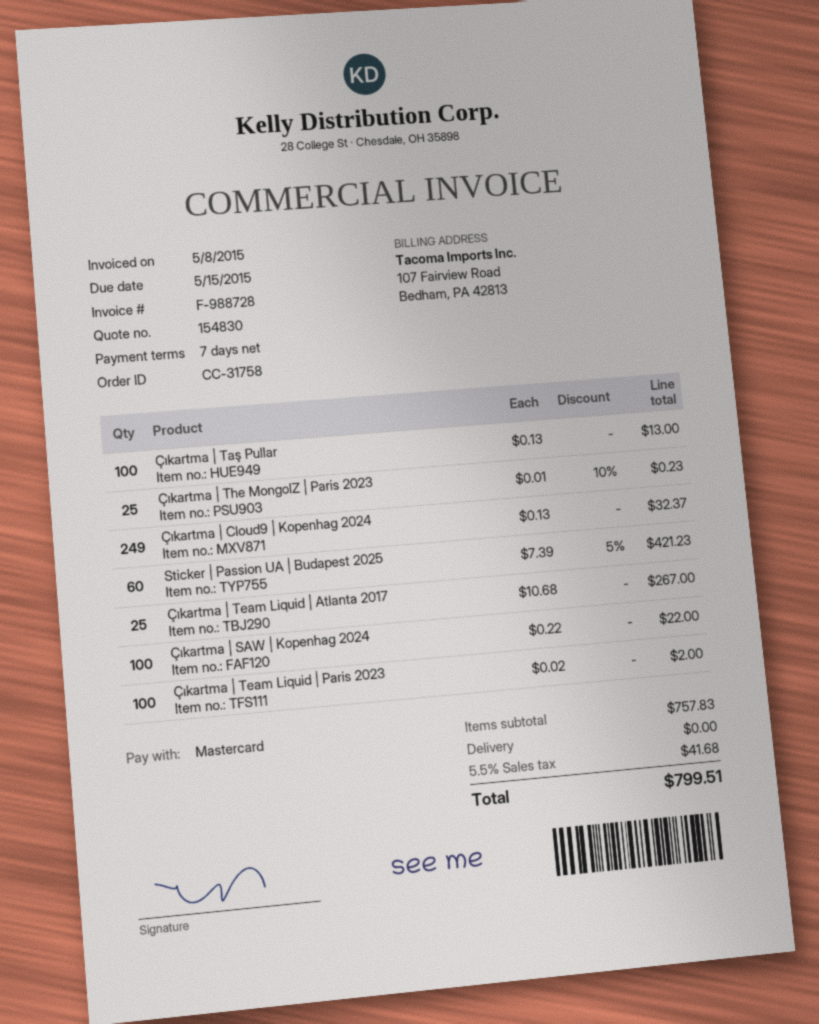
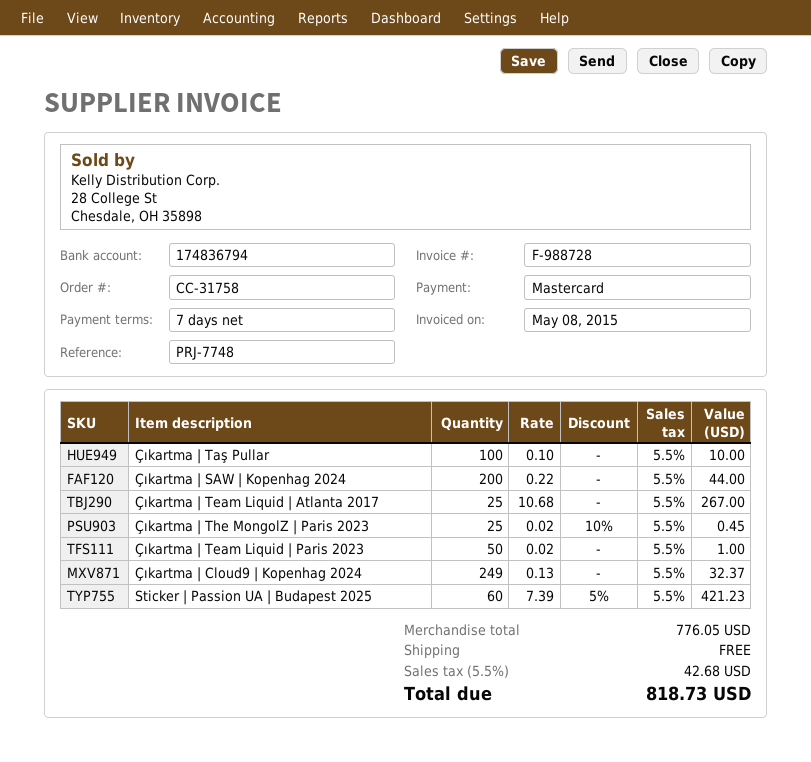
Çıkartma | Taş Pullar: 100 x 0.13 = 13.00 -> 100 x 0.10 = 10.00
Çıkartma | The MongolZ | Paris 2023: 25 x 0.01 - 10% = 0.23 -> 25 x 0.02 - 10% = 0.45
Çıkartma | SAW | Kopenhag 2024: 100 x 0.22 = 22.00 -> 200 x 0.22 = 44.00
Çıkartma | Team Liquid | Paris 2023: 100 x 0.02 = 2.00 -> 50 x 0.02 = 1.00
subtotal: 757.83 -> 776.05
tax: 5.5% = 41.68 -> 5.5% = 42.68
total: 799.51 -> 818.73

